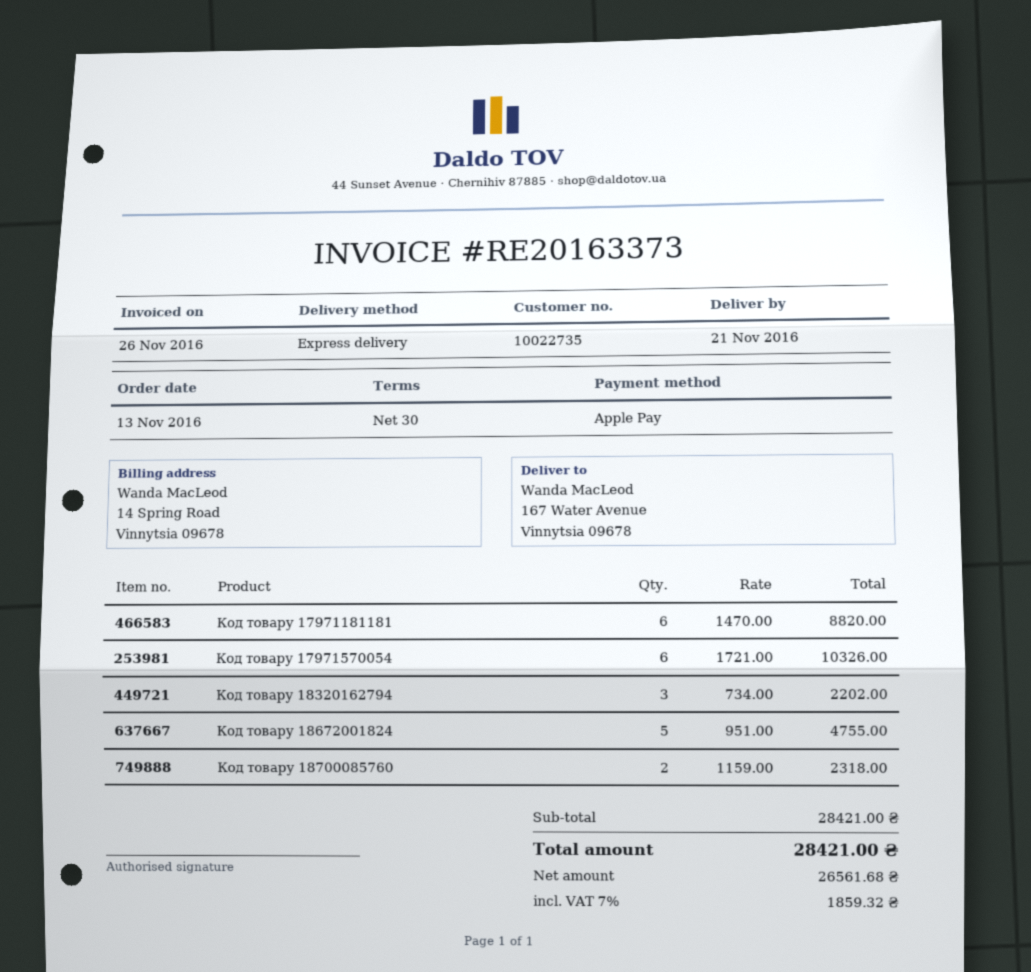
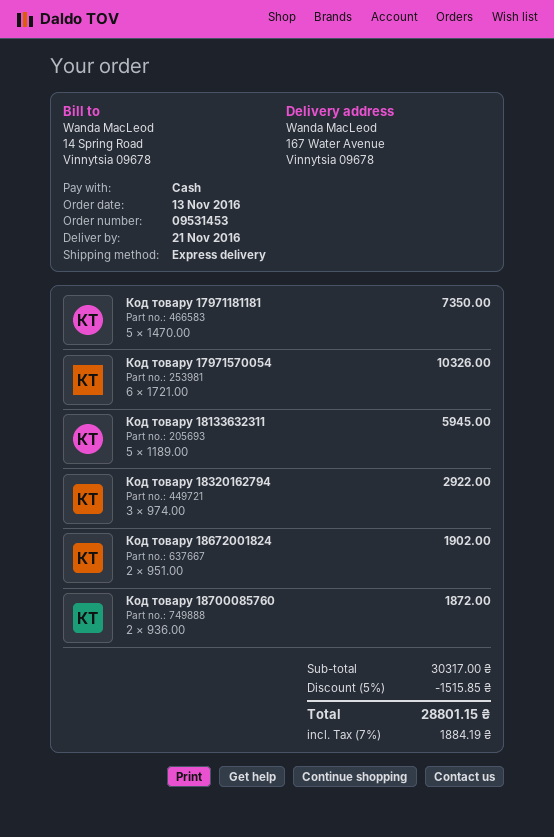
payment method: Apple Pay -> cash
Код товару 17971181181: 6 x 1470.00 = 8820.00 -> 5 x 1470.00 = 7350.00
Код товару 18320162794: 3 x 734.00 = 2202.00 -> 3 x 974.00 = 2922.00
Код товару 18672001824: 5 x 951.00 = 4755.00 -> 2 x 951.00 = 1902.00
Код товару 18700085760: 2 x 1159.00 = 2318.00 -> 2 x 936.00 = 1872.00
Код товару 18133632311: none -> 5 x 1189.00 = 5945.00
subtotal: 28421.00 -> 30317.00
discount: none -> 5% = 1515.85
tax: 7% = 1859.32 -> 7% = 1884.19
total: 28421.00 -> 28801.15

